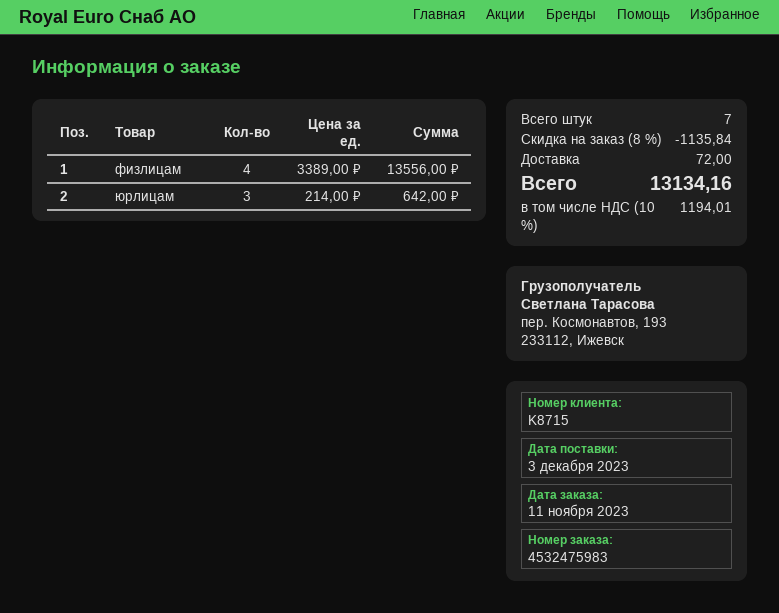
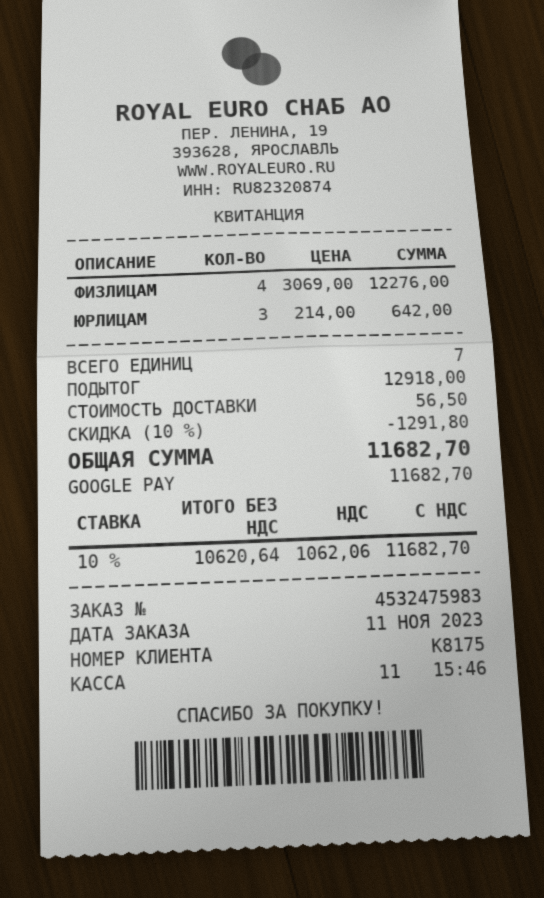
customer number: K8715 -> K8175
физлицам: 4 x 3389.00 = 13556.00 -> 4 x 3069.00 = 12276.00
discount: 8% = 1135.84 -> 10% = 1291.80
shipping: 72.00 -> 56.50
tax: 10% = 1194.01 -> 10% = 1062.06
total: 13134.16 -> 11682.70

